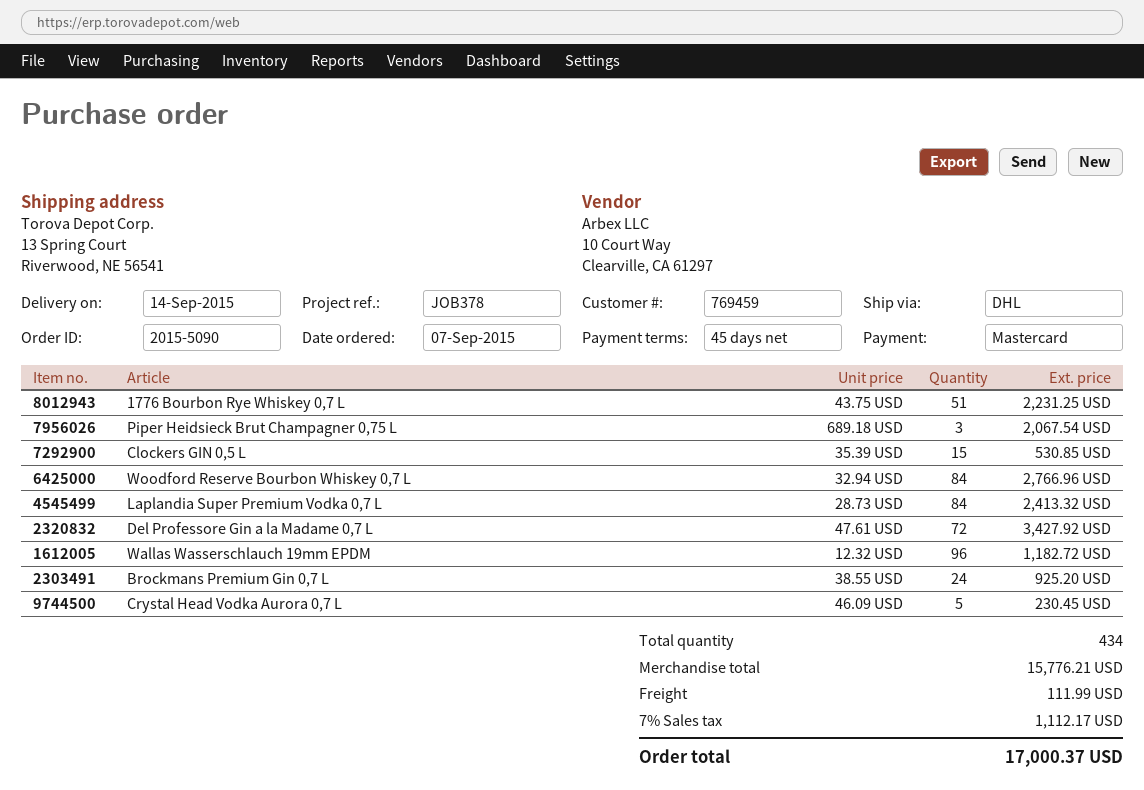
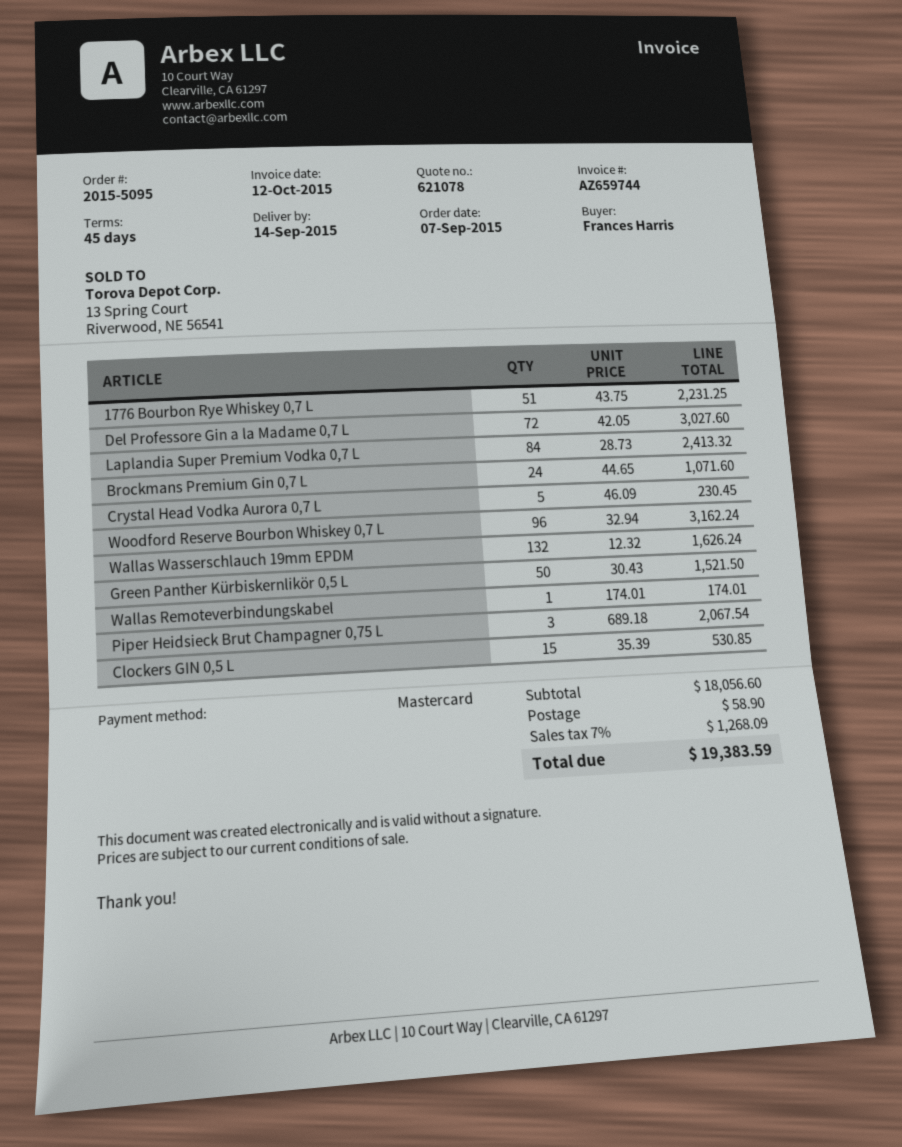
order number: 2015-5090 -> 2015-5095
Woodford Reserve Bourbon Whiskey 0,7 L: 84 x 32.94 = 2766.96 -> 96 x 32.94 = 3162.24
Del Professore Gin a la Madame 0,7 L: 72 x 47.61 = 3427.92 -> 72 x 42.05 = 3027.60
Wallas Wasserschlauch 19mm EPDM: 96 x 12.32 = 1182.72 -> 132 x 12.32 = 1626.24
Brockmans Premium Gin 0,7 L: 24 x 38.55 = 925.20 -> 24 x 44.65 = 1071.60
Green Panther Kürbiskernlikör 0,5 L: none -> 50 x 30.43 = 1521.50
Wallas Remoteverbindungskabel: none -> 1 x 174.01 = 174.01
subtotal: 15776.21 -> 18056.60
shipping: 111.99 -> 58.90
tax: 7% = 1112.17 -> 7% = 1268.09
total: 17000.37 -> 19383.59

